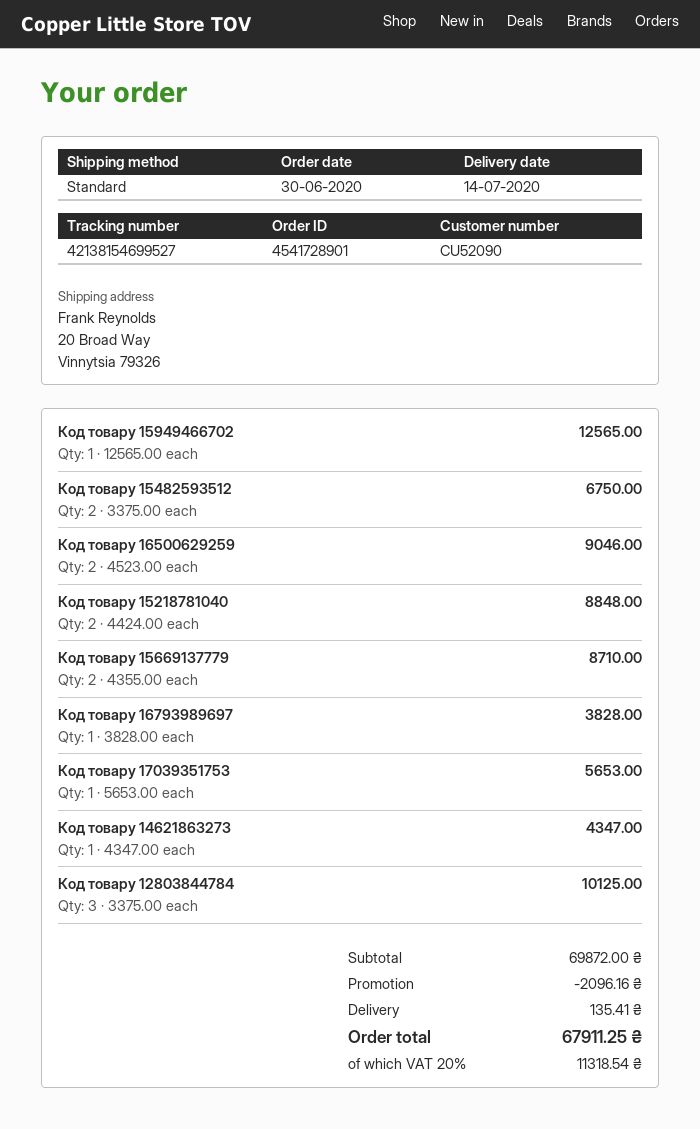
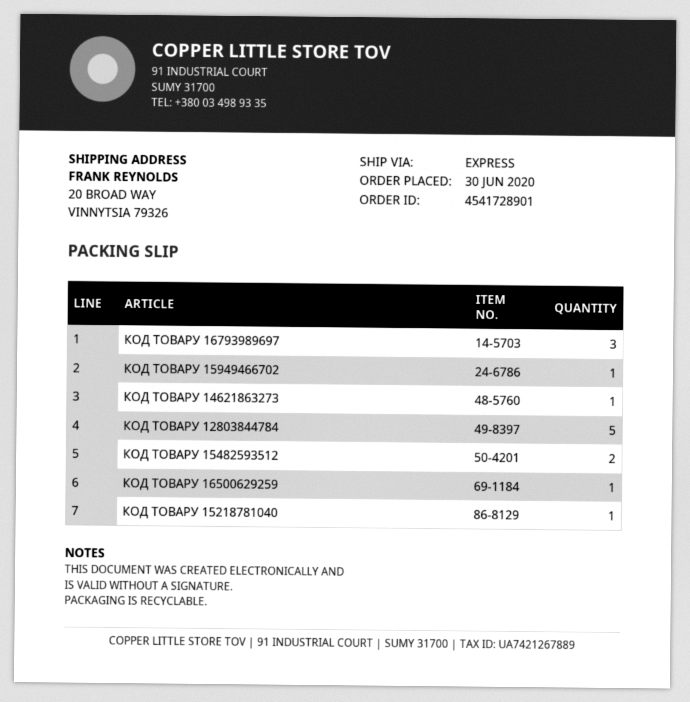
shipping method: standard -> express
Код товару 16500629259: 2 -> 1
Код товару 15218781040: 2 -> 1
Код товару 15669137779: 2 -> none
Код товару 16793989697: 1 -> 3
Код товару 17039351753: 1 -> none
Код товару 12803844784: 3 -> 5

